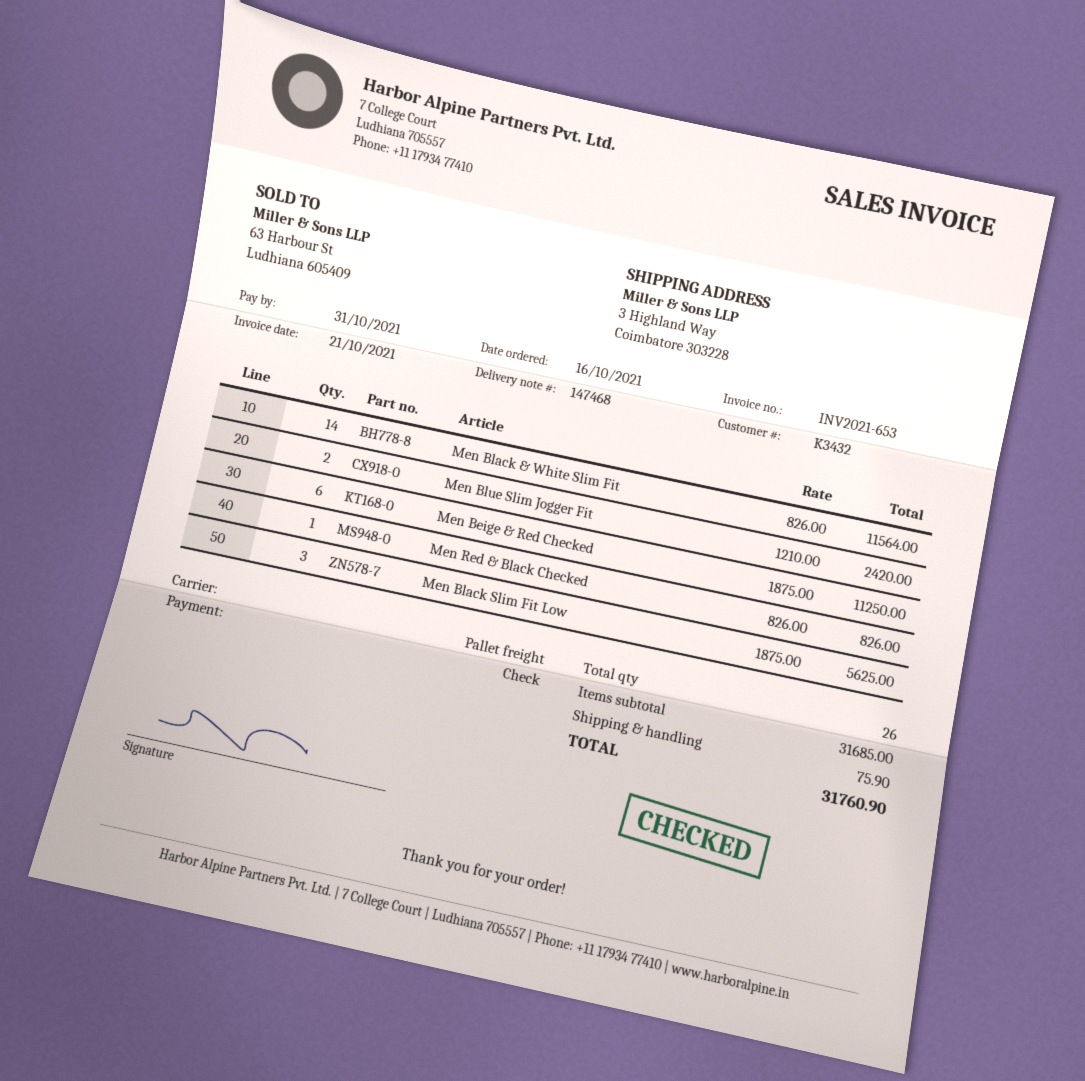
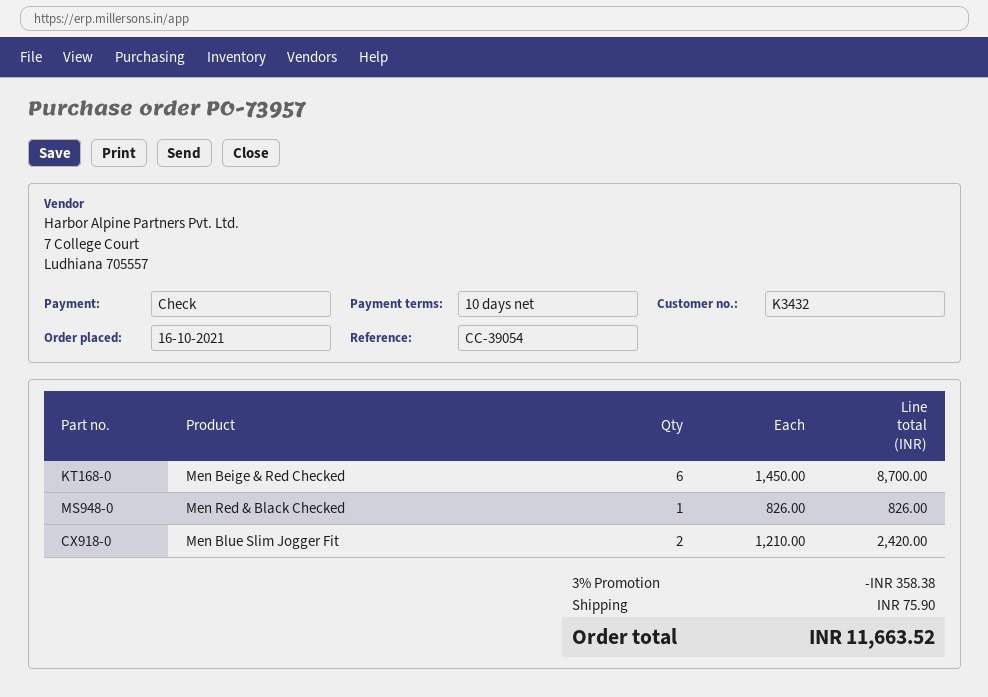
Men Black & White Slim Fit: 14 x 826.00 = 11564.00 -> none
Men Beige & Red Checked: 6 x 1875.00 = 11250.00 -> 6 x 1450.00 = 8700.00
Men Black Slim Fit Low: 3 x 1875.00 = 5625.00 -> none
discount: none -> 3% = 358.38
total: 31760.90 -> 11663.52

